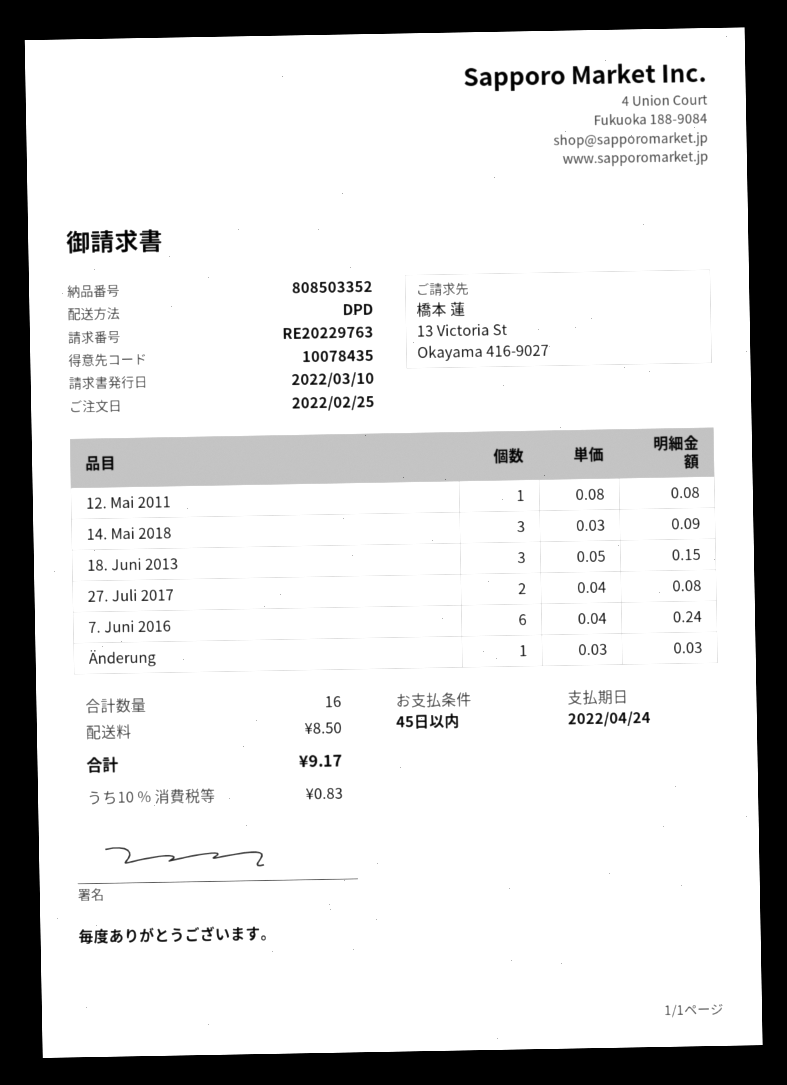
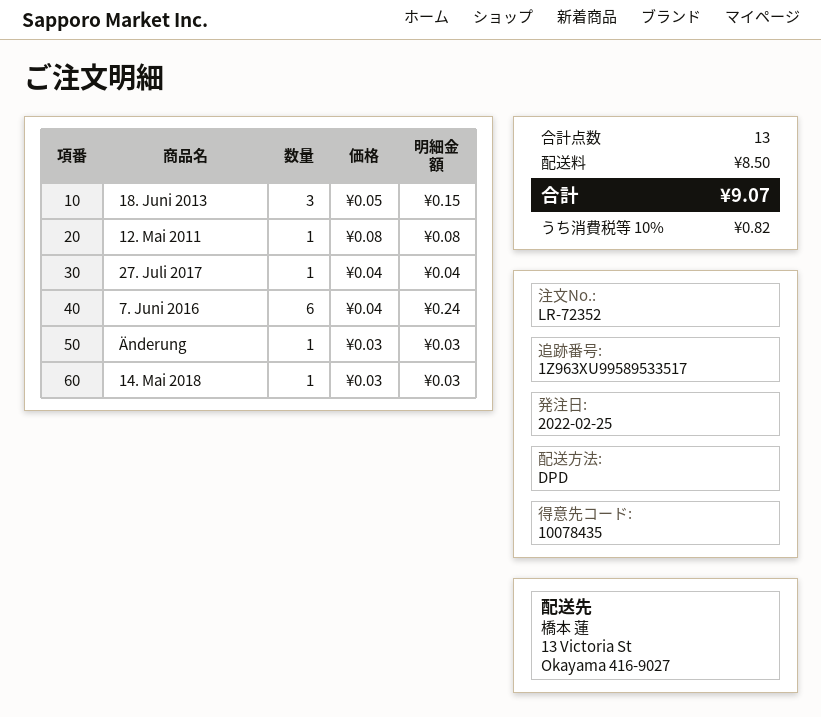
14. Mai 2018: 3 x 0.03 = 0.09 -> 1 x 0.03 = 0.03
27. Juli 2017: 2 x 0.04 = 0.08 -> 1 x 0.04 = 0.04
total quantity: 16 -> 13
tax: 10% = 0.83 -> 10% = 0.82
total: 9.17 -> 9.07

